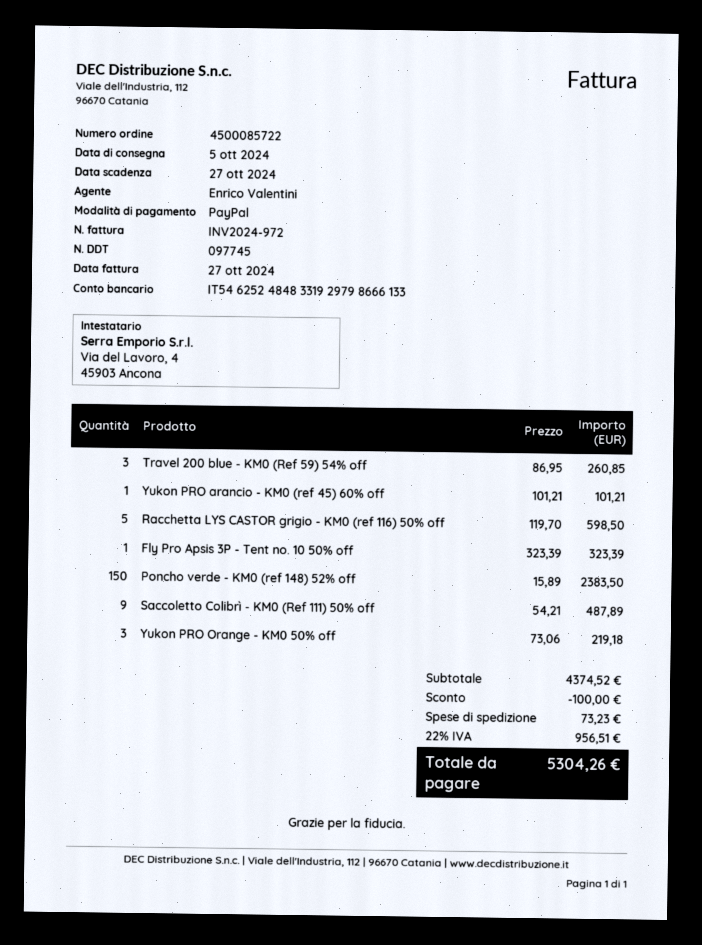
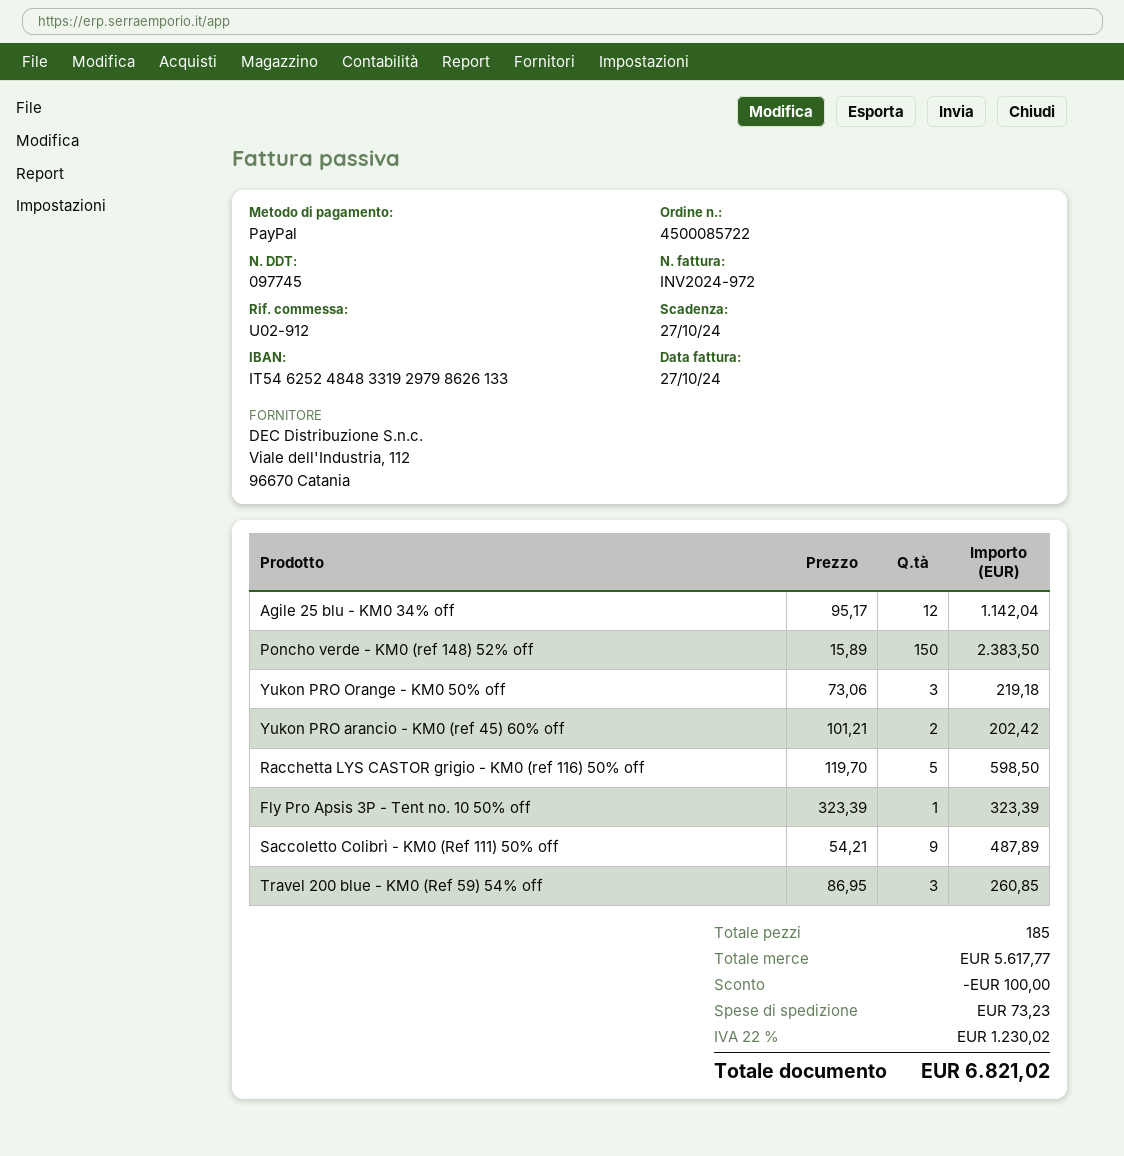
bank account: IT5462524848331929798666133 -> IT5462524848331929798626133
Yukon PRO arancio - KM0 (ref 45) 60% off: 1 x 101.21 = 101.21 -> 2 x 101.21 = 202.42
Agile 25 blu - KM0 34% off: none -> 12 x 95.17 = 1142.04
subtotal: 4374.52 -> 5617.77
tax: 22% = 956.51 -> 22% = 1230.02
total: 5304.26 -> 6821.02

